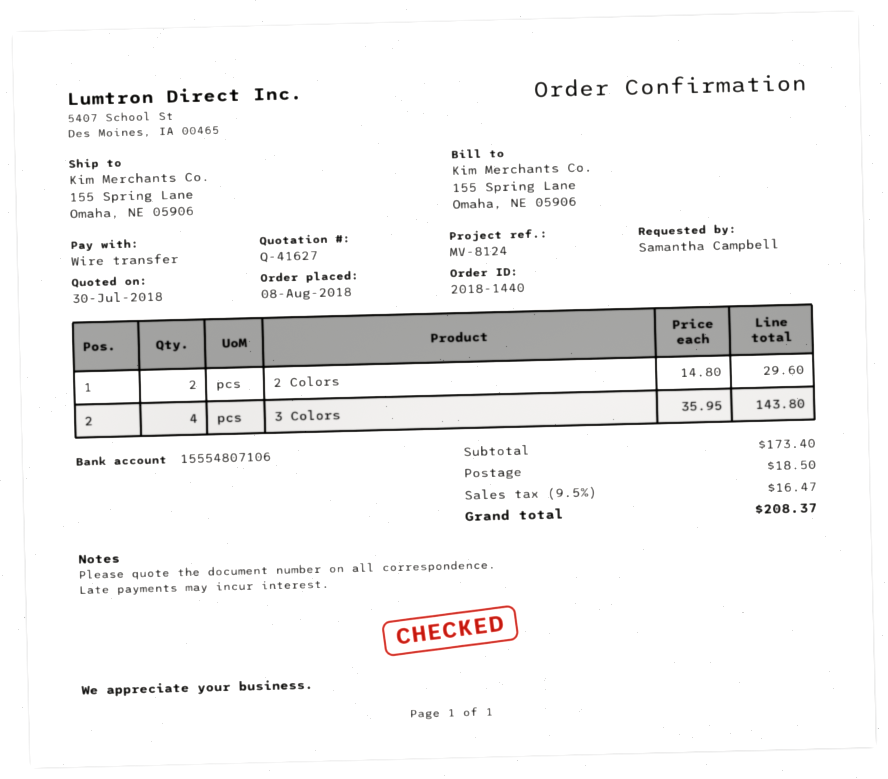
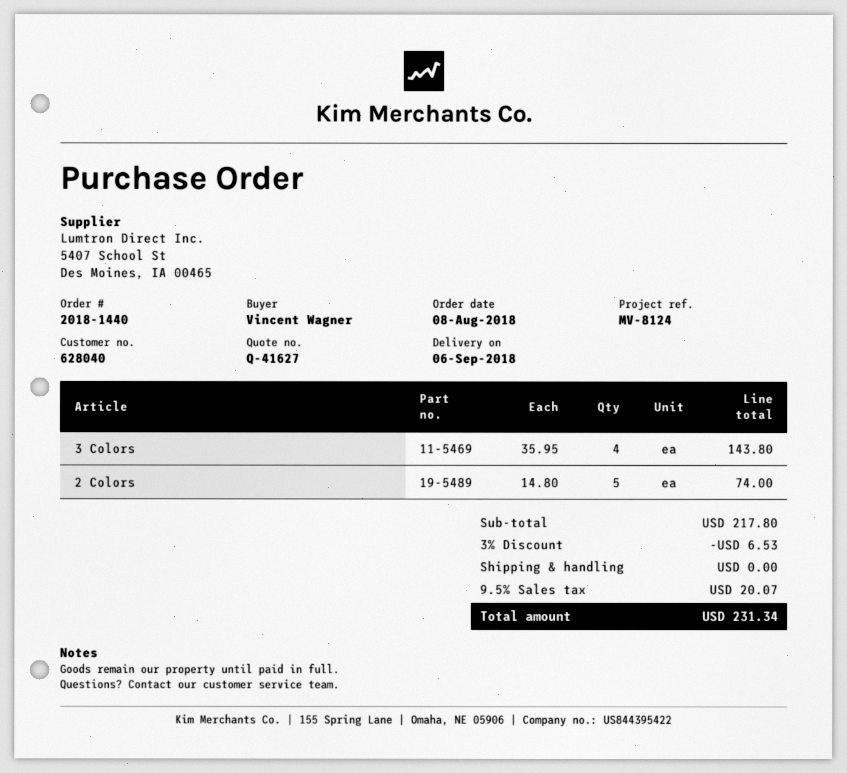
ordered by: Samantha Campbell -> Vincent Wagner
2 Colors: 2 x 14.80 = 29.60 -> 5 x 14.80 = 74.00
subtotal: 173.40 -> 217.80
discount: none -> 3% = 6.53
shipping: 18.50 -> 0.00
tax: 9.5% = 16.47 -> 9.5% = 20.07
total: 208.37 -> 231.34

